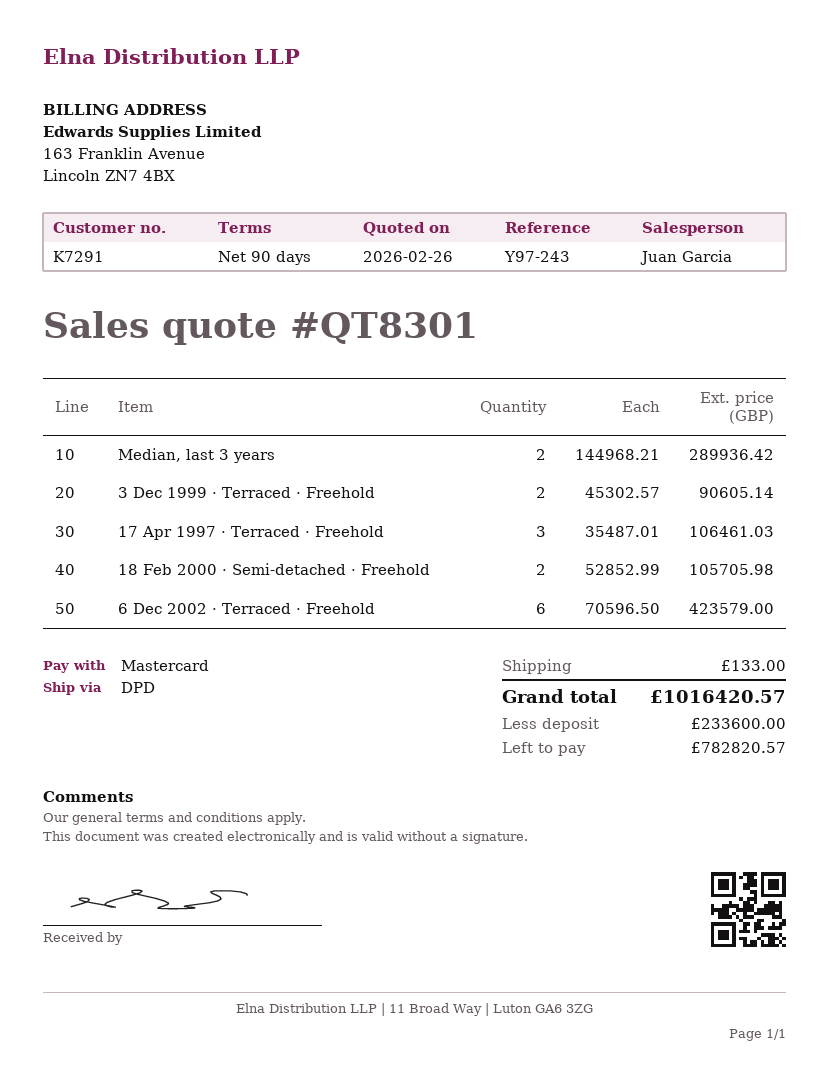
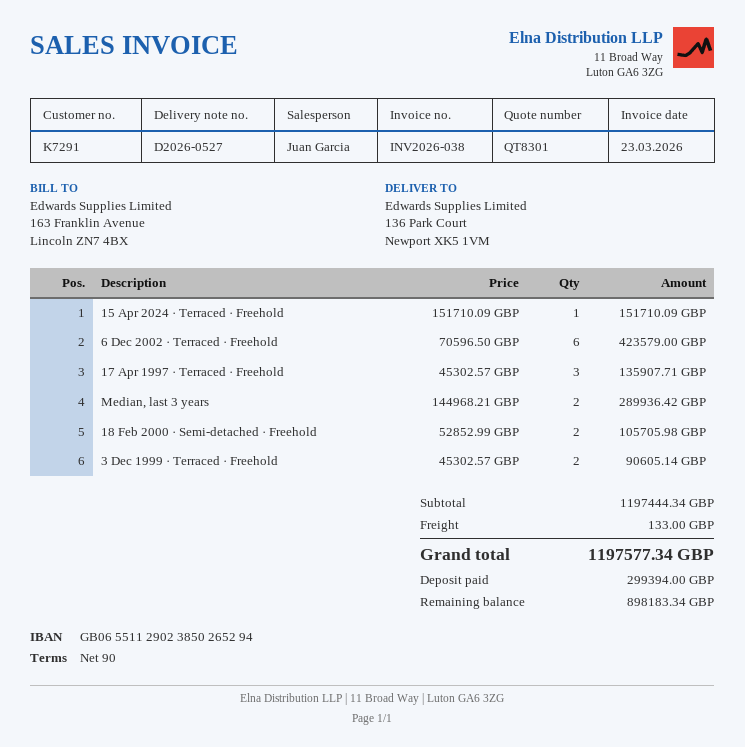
17 Apr 1997 · Terraced · Freehold: 3 x 35487.01 = 106461.03 -> 3 x 45302.57 = 135907.71
15 Apr 2024 · Terraced · Freehold: none -> 1 x 151710.09 = 151710.09
total: 1016420.57 -> 1197577.34
deposit: 233600.00 -> 299394.00
balance: 782820.57 -> 898183.34

